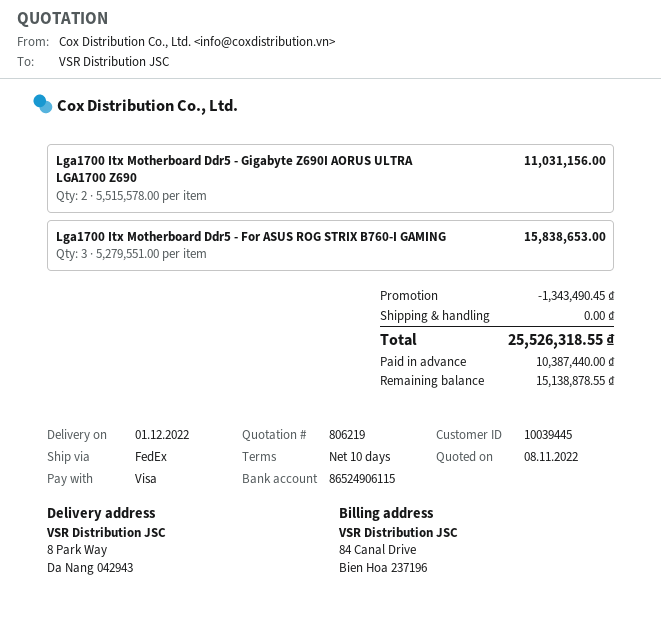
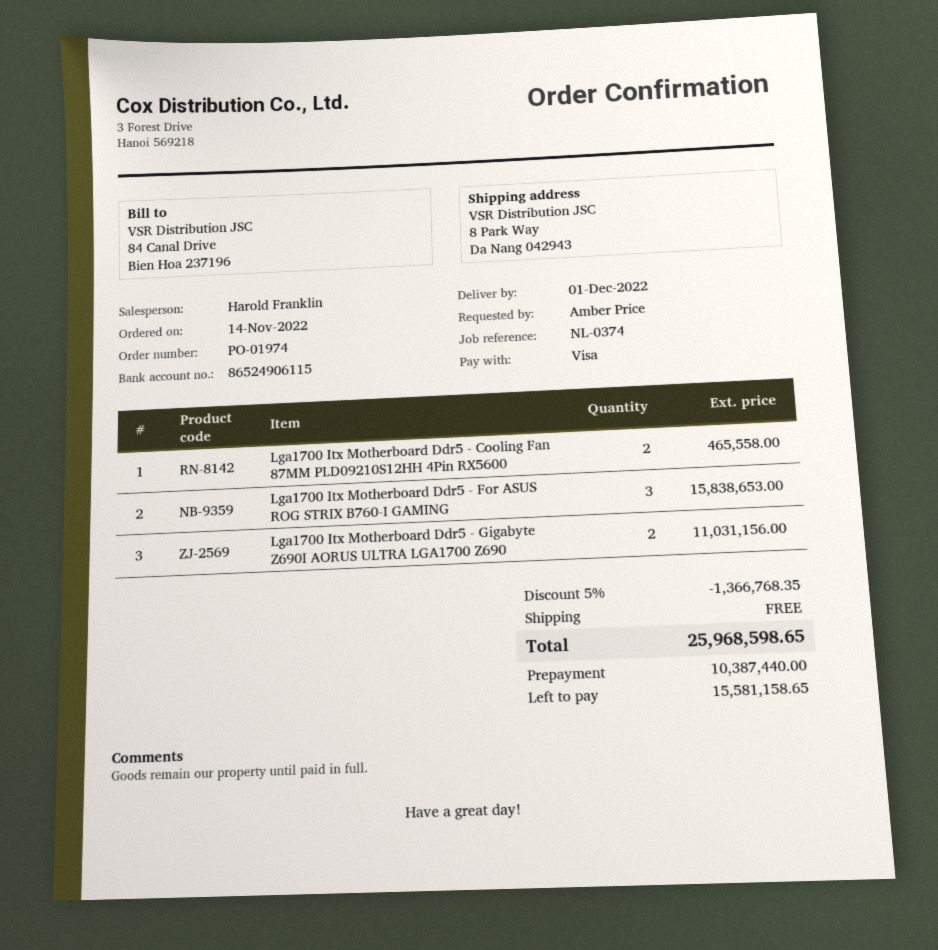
Lga1700 Itx Motherboard Ddr5 - Cooling Fan 87MM PLD09210S12HH 4Pin RX5600: none -> 2 for 465558.00
discount: 1343490.45 -> 1366768.35
total: 25526318.55 -> 25968598.65
balance: 15138878.55 -> 15581158.65

